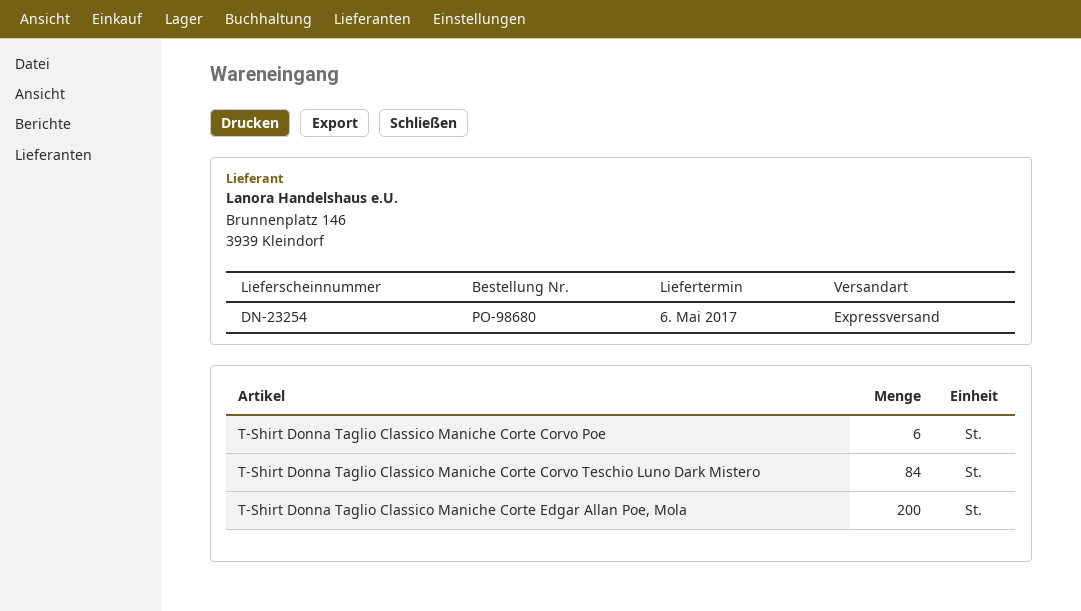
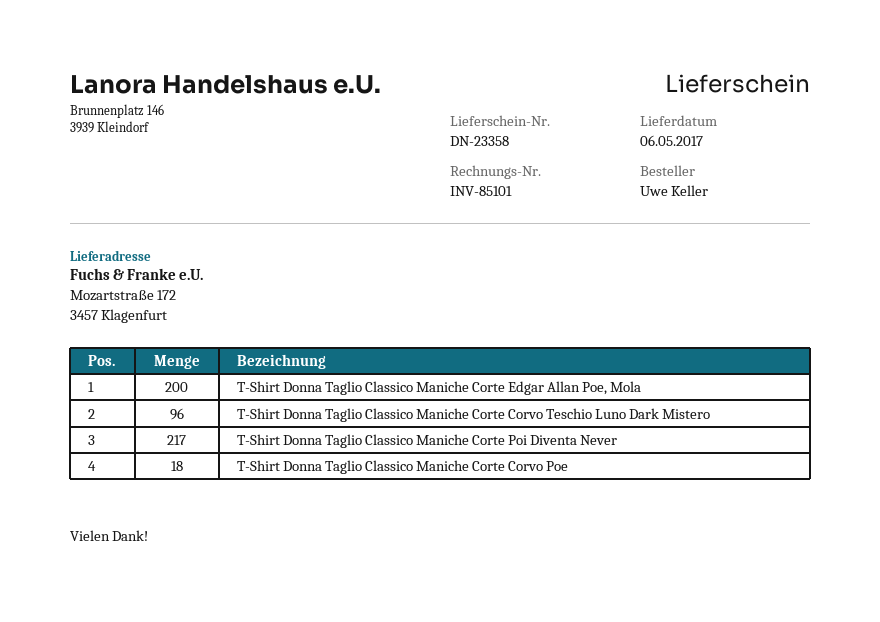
delivery note number: DN-23254 -> DN-23358
T-Shirt Donna Taglio Classico Maniche Corte Corvo Poe: 6 -> 18
T-Shirt Donna Taglio Classico Maniche Corte Corvo Teschio Luno Dark Mistero: 84 -> 96
T-Shirt Donna Taglio Classico Maniche Corte Poi Diventa Never: none -> 217

